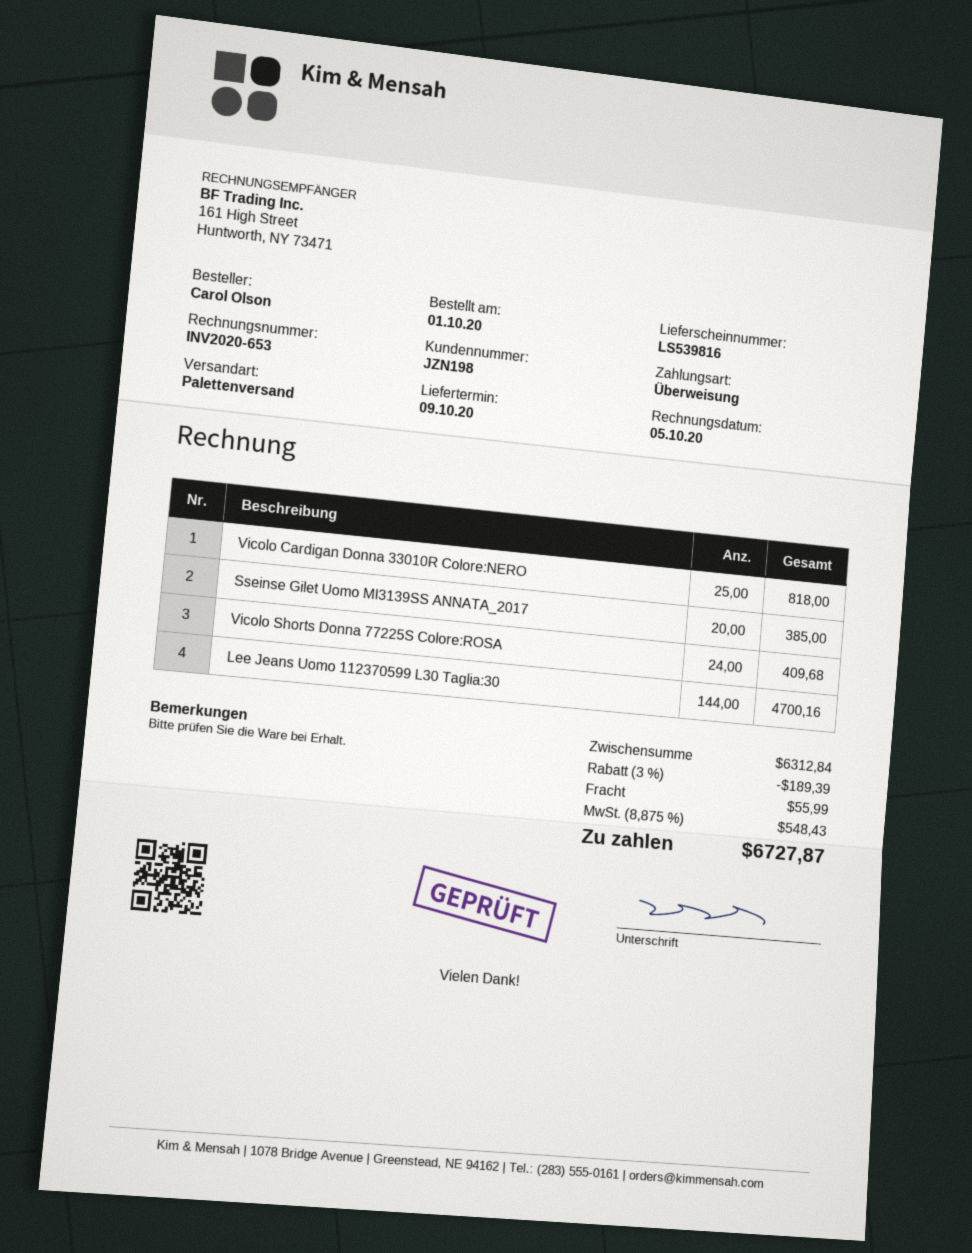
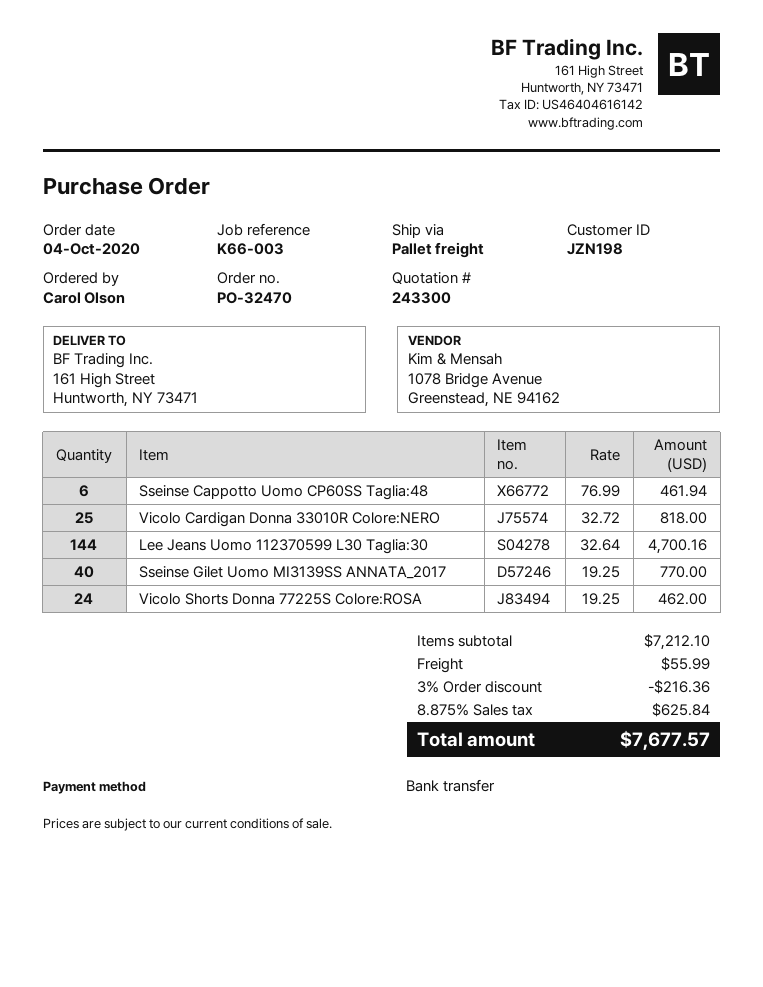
order date: 2020-10-01 -> 2020-10-04
Sseinse Gilet Uomo MI3139SS ANNATA_2017: 20 for 385.00 -> 40 for 770.00
Vicolo Shorts Donna 77225S Colore:ROSA: 24 for 409.68 -> 24 for 462.00
Sseinse Cappotto Uomo CP60SS Taglia:48: none -> 6 for 461.94
subtotal: 6312.84 -> 7212.10
discount: 3% = 189.39 -> 3% = 216.36
tax: 8.875% = 548.43 -> 8.875% = 625.84
total: 6727.87 -> 7677.57

